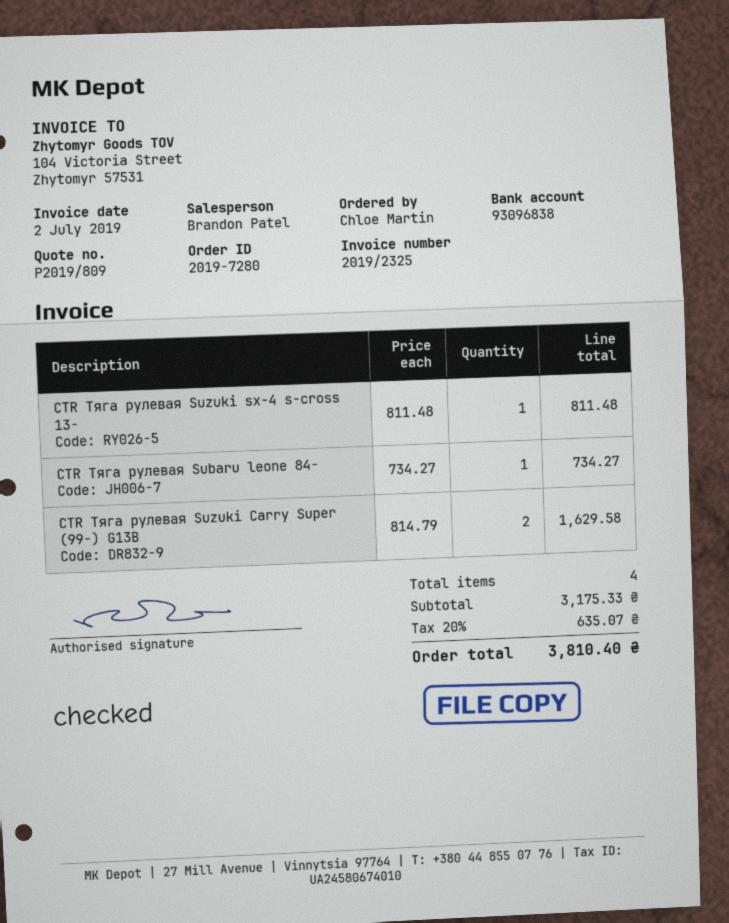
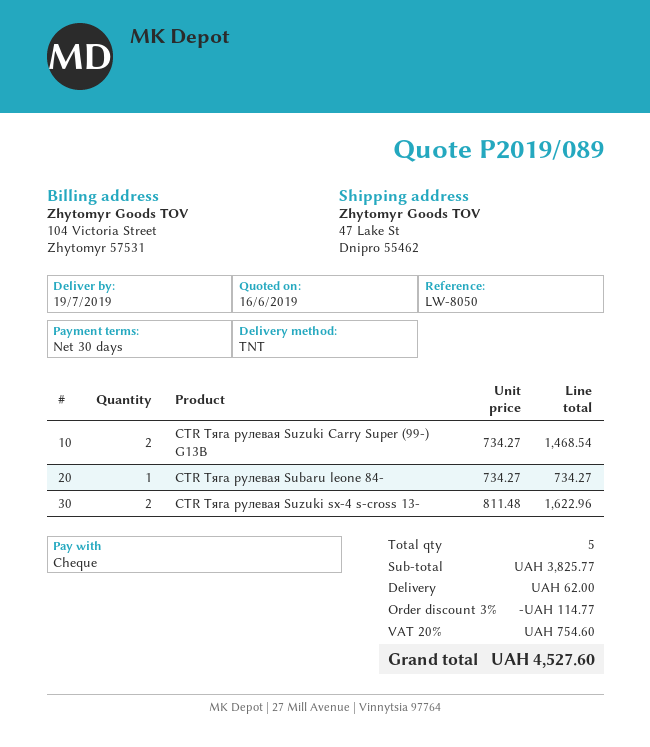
quote number: P2019/809 -> P2019/089
CTR Тяга рулевая Suzuki sx-4 s-cross 13-: 1 x 811.48 = 811.48 -> 2 x 811.48 = 1622.96
CTR Тяга рулевая Suzuki Carry Super (99-) G13B: 2 x 814.79 = 1629.58 -> 2 x 734.27 = 1468.54
total quantity: 4 -> 5
subtotal: 3175.33 -> 3825.77
discount: none -> 3% = 114.77
shipping: none -> 62.00
tax: 20% = 635.07 -> 20% = 754.60
total: 3810.40 -> 4527.60

